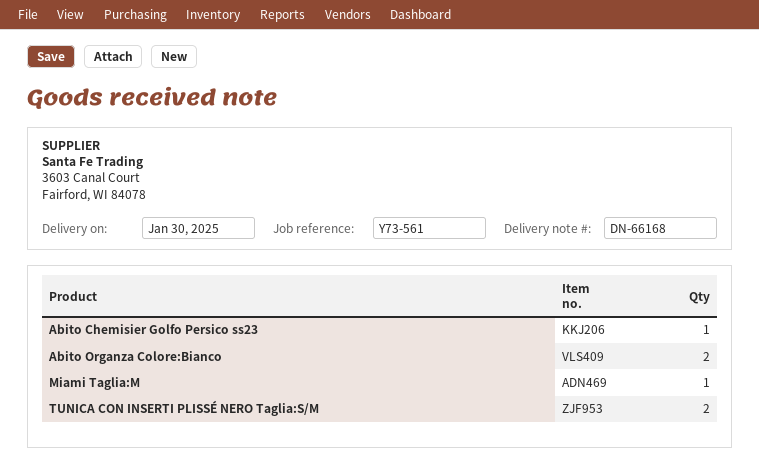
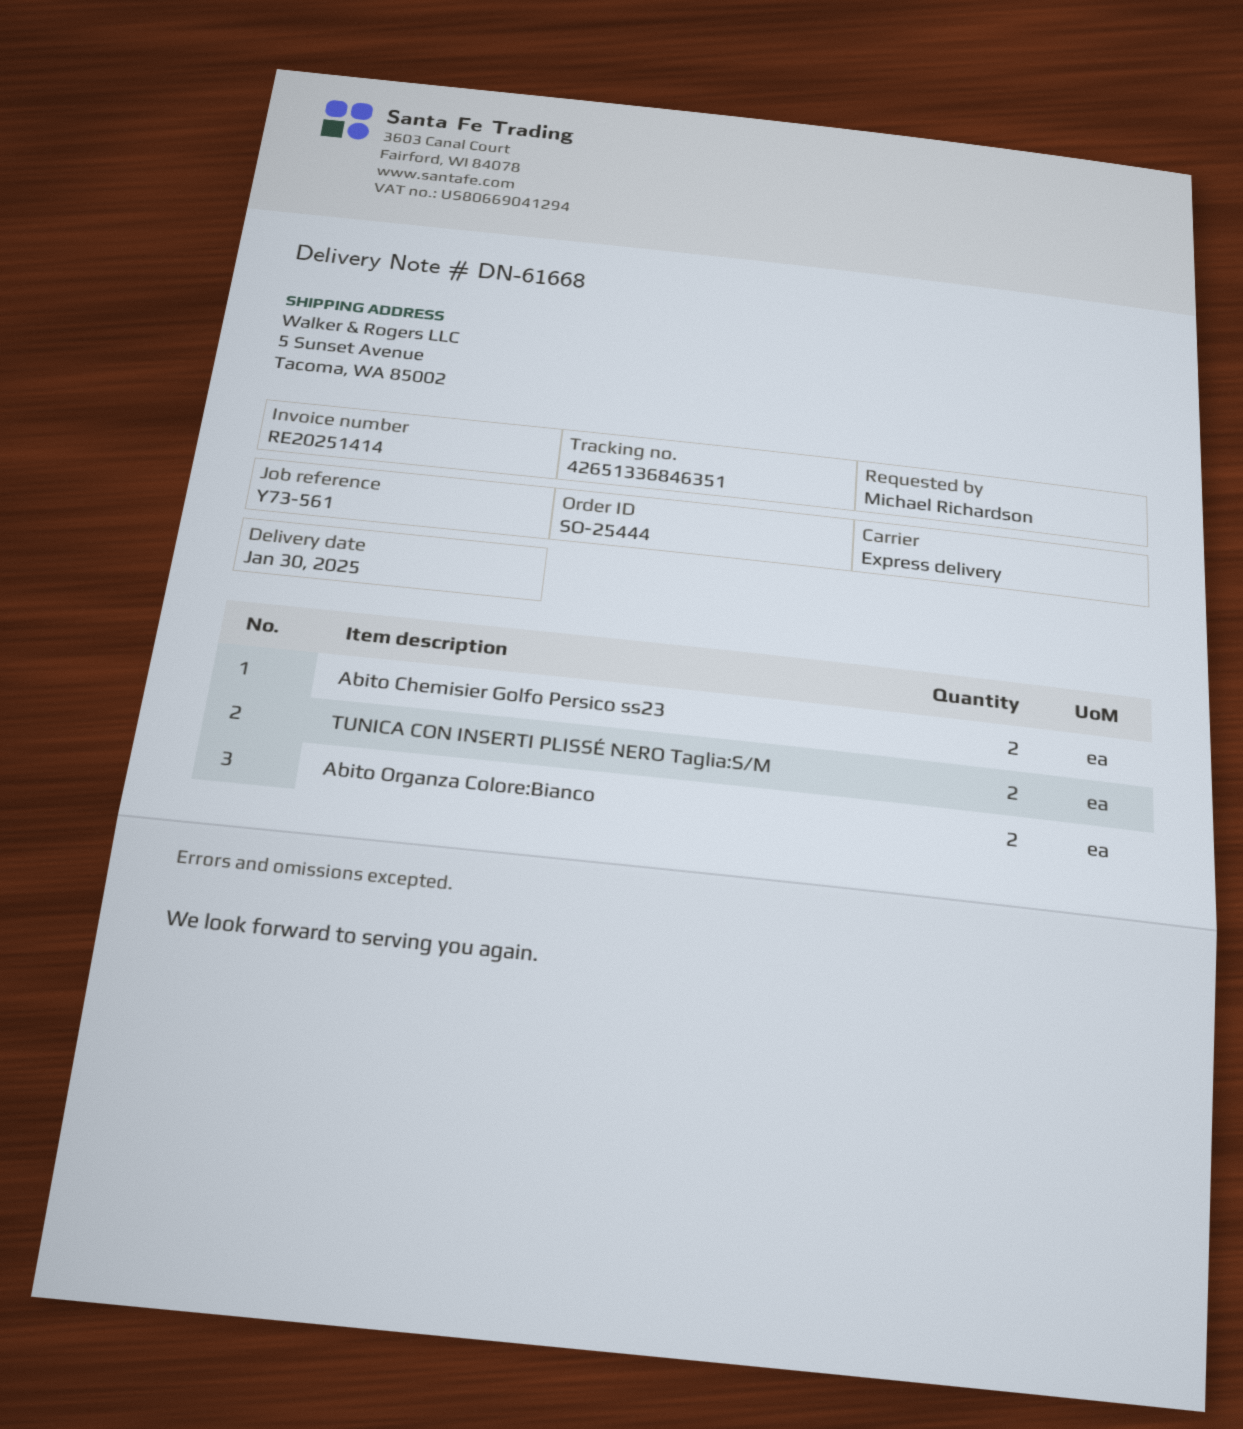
delivery note number: DN-66168 -> DN-61668
Abito Chemisier Golfo Persico ss23: 1 -> 2
Miami Taglia:M: 1 -> none

